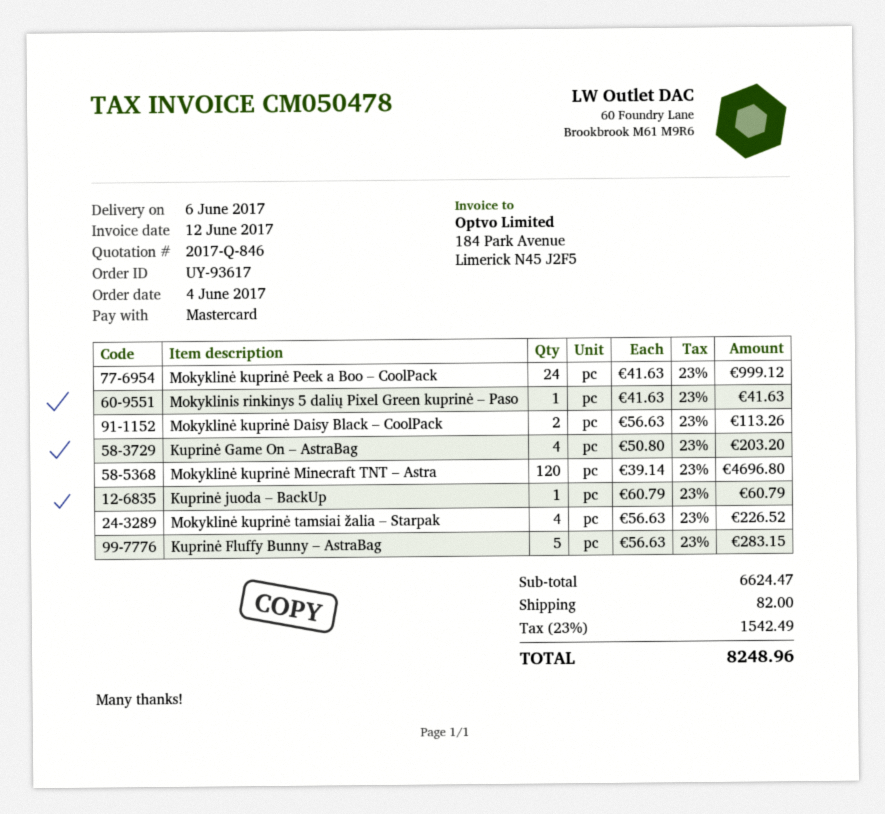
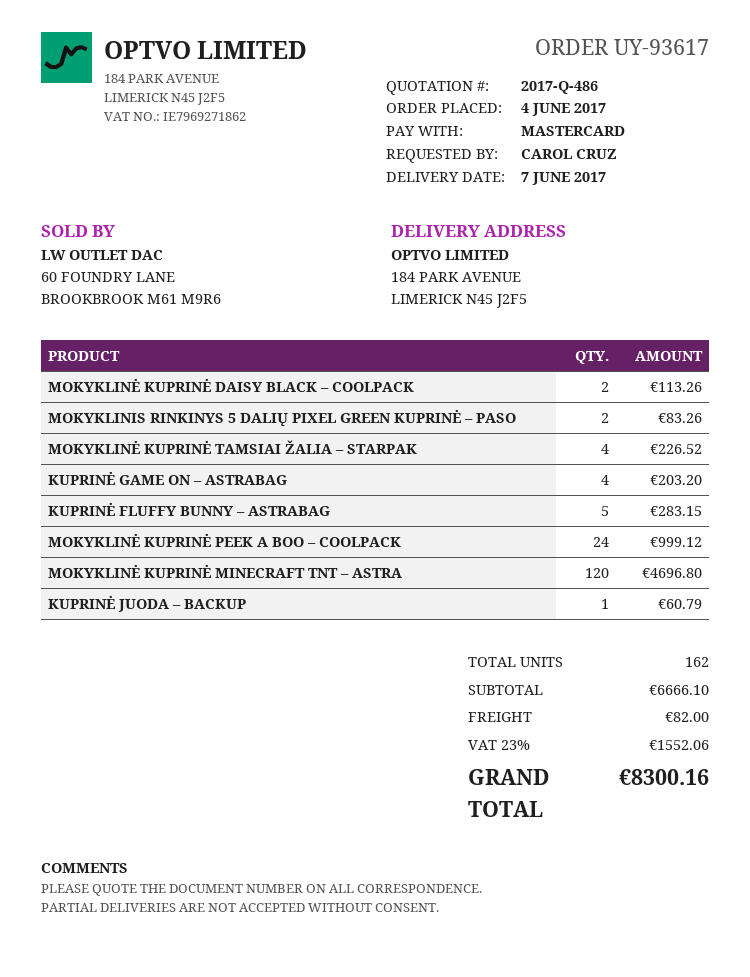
quote number: 2017-Q-846 -> 2017-Q-486
delivery date: 2017-06-06 -> 2017-06-07
Mokyklinis rinkinys 5 dalių Pixel Green kuprinė – Paso: 1 for 41.63 -> 2 for 83.26
subtotal: 6624.47 -> 6666.10
tax: 23% = 1542.49 -> 23% = 1552.06
total: 8248.96 -> 8300.16

